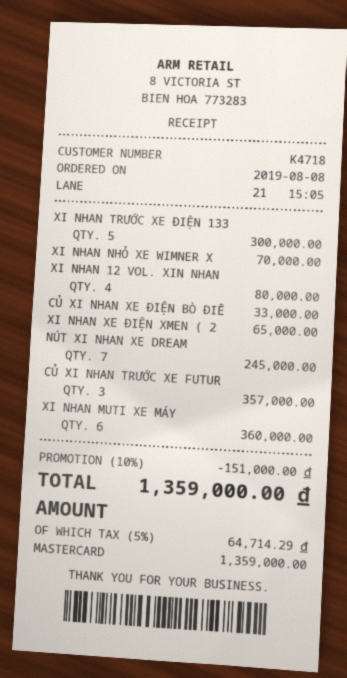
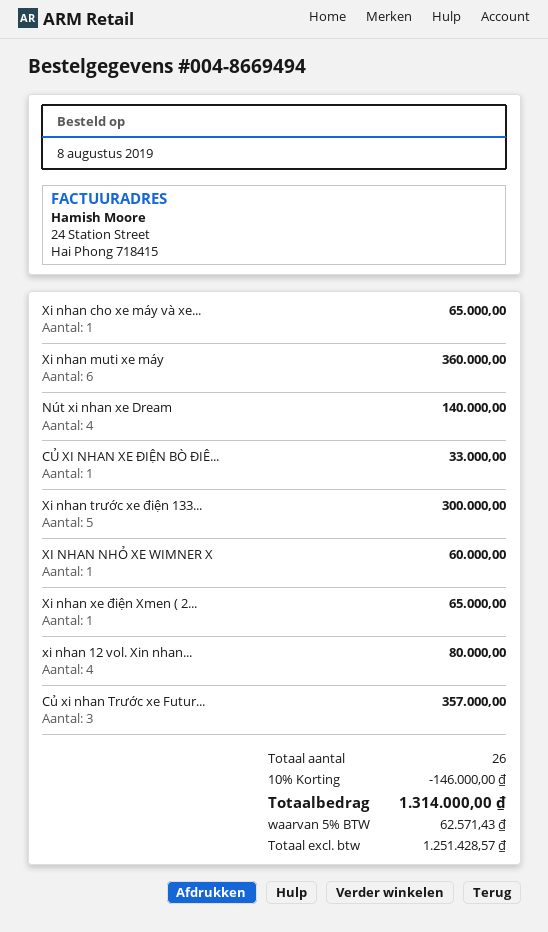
XI NHAN NHỎ XE WIMNER X: 1 for 70000.00 -> 1 for 60000.00
NÚT XI NHAN XE DREAM: 7 for 245000.00 -> 4 for 140000.00
Xi nhan cho xe máy và xe...: none -> 1 for 65000.00
discount: 10% = 151000.00 -> 10% = 146000.00
tax: 5% = 64714.29 -> 5% = 62571.43
total: 1359000.00 -> 1314000.00

